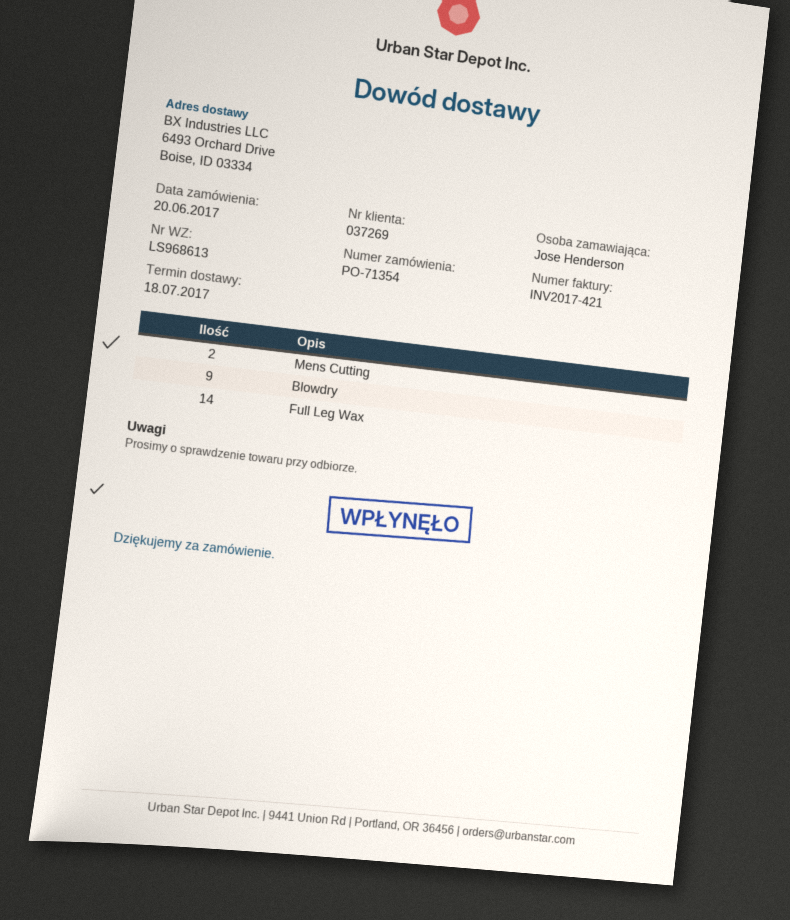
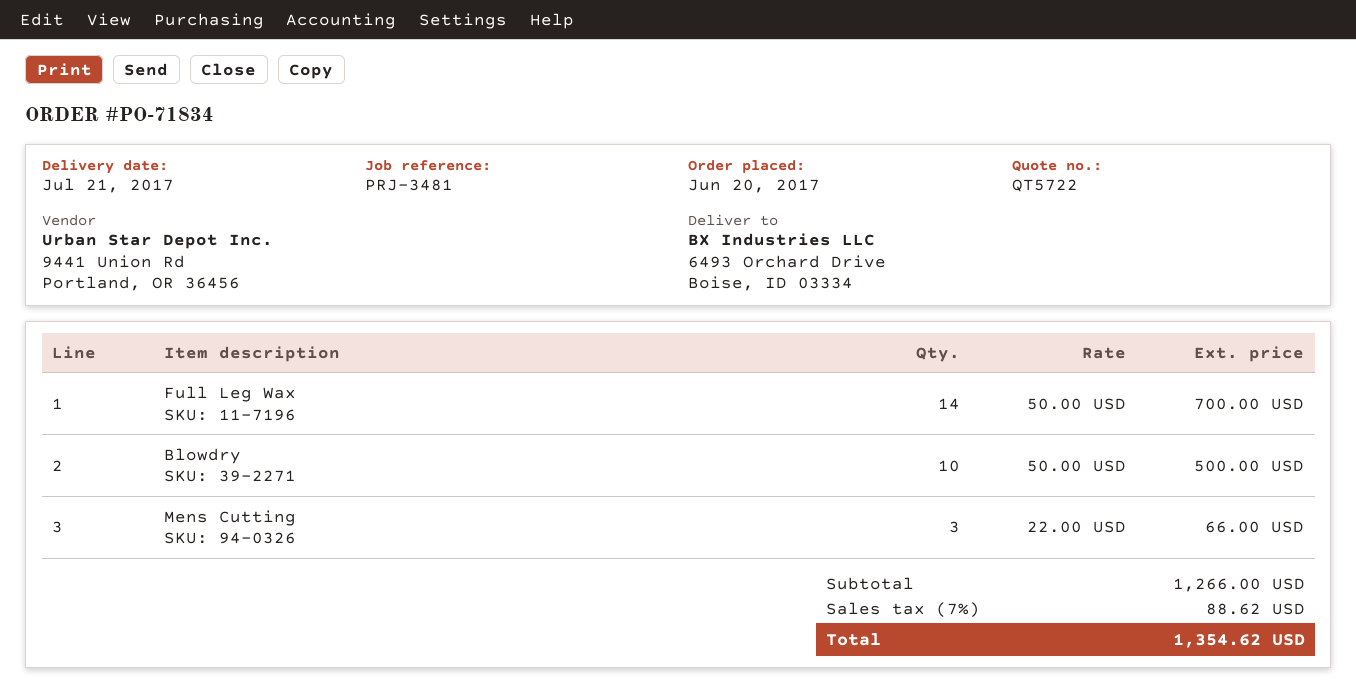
order number: PO-71354 -> PO-71834
delivery date: 2017-07-18 -> 2017-07-21
Mens Cutting: 2 -> 3
Blowdry: 9 -> 10

